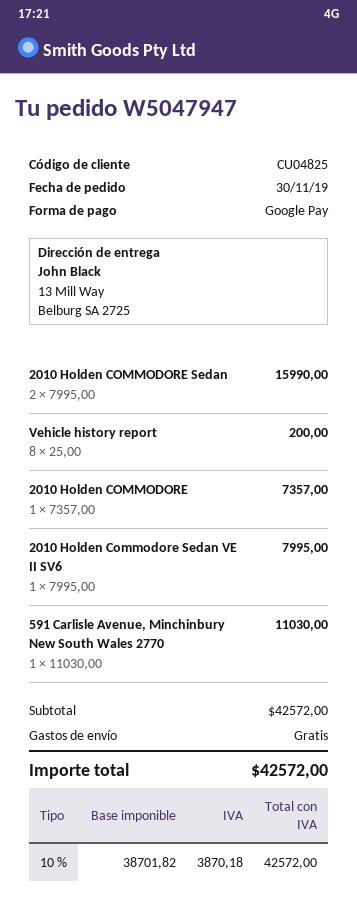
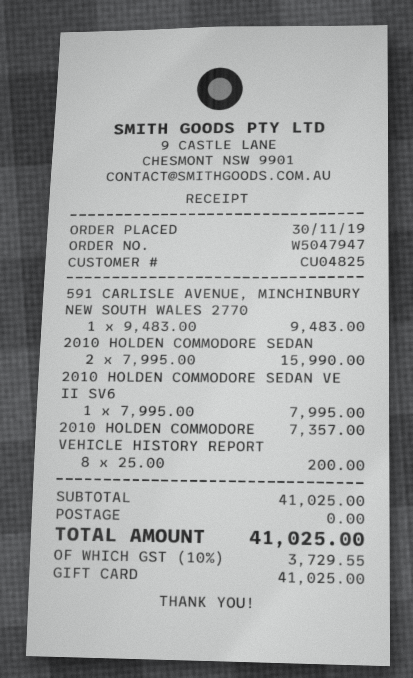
payment method: Google Pay -> gift card
591 Carlisle Avenue, Minchinbury New South Wales 2770: 1 x 11030.00 = 11030.00 -> 1 x 9483.00 = 9483.00
subtotal: 42572.00 -> 41025.00
tax: 10% = 3870.18 -> 10% = 3729.55
total: 42572.00 -> 41025.00

